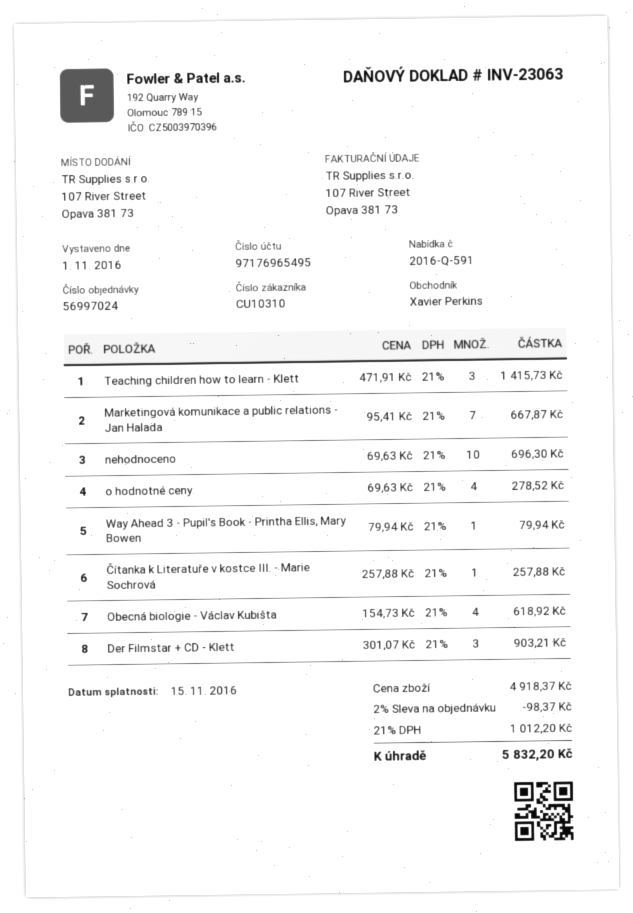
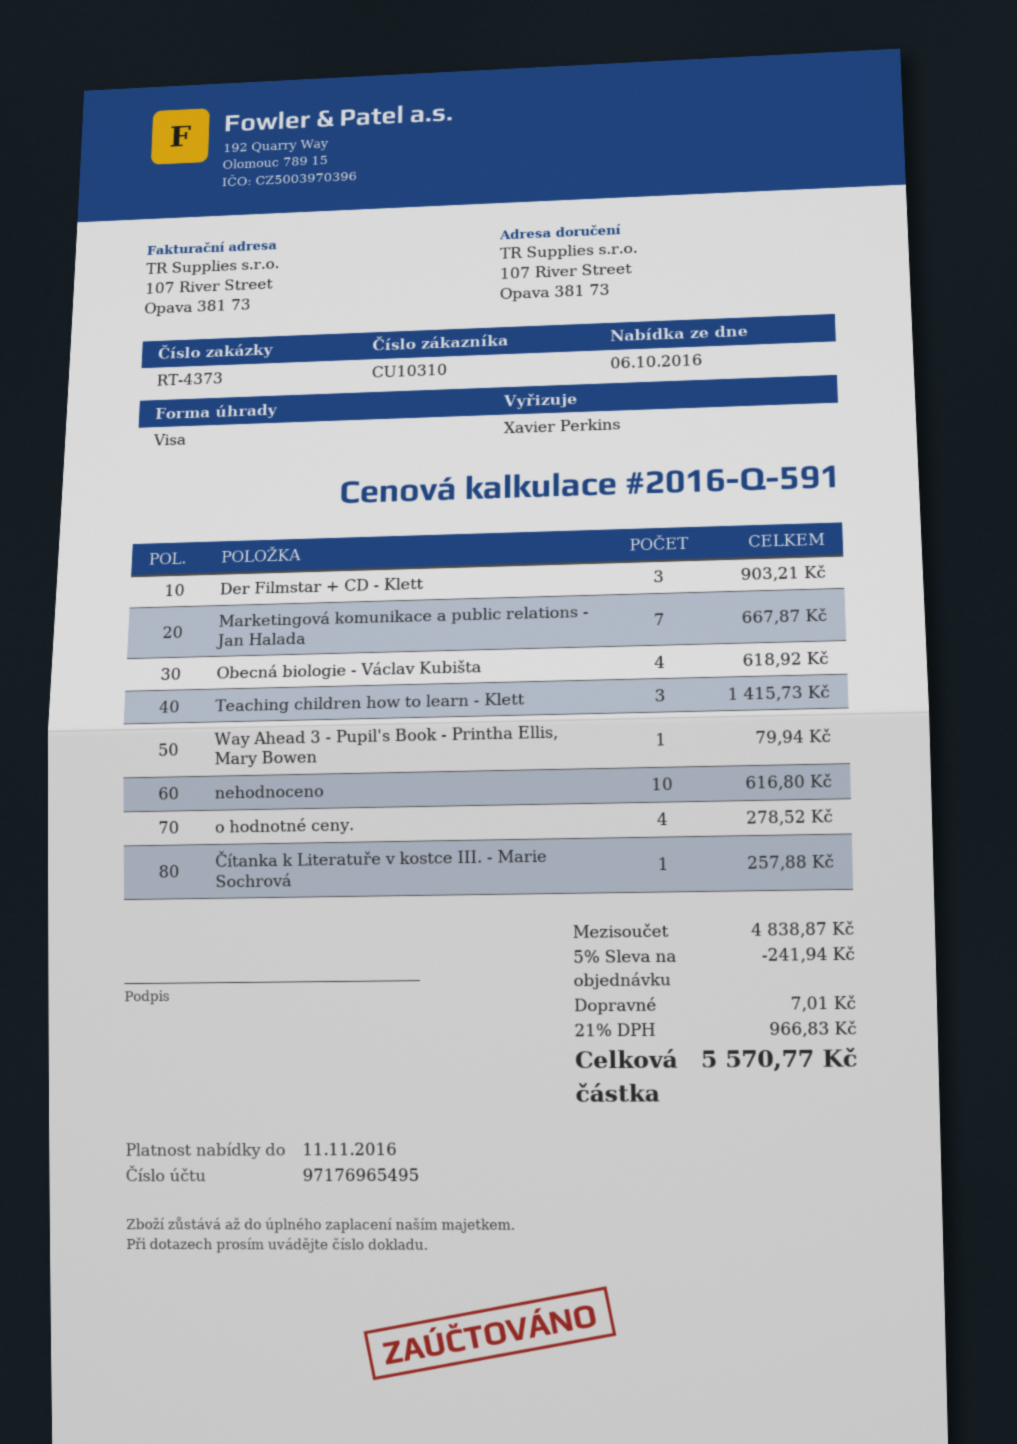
nehodnoceno: 10 for 696.30 -> 10 for 616.80
subtotal: 4918.37 -> 4838.87
discount: 2% = 98.37 -> 5% = 241.94
shipping: none -> 7.01
tax: 21% = 1012.20 -> 21% = 966.83
total: 5832.20 -> 5570.77

